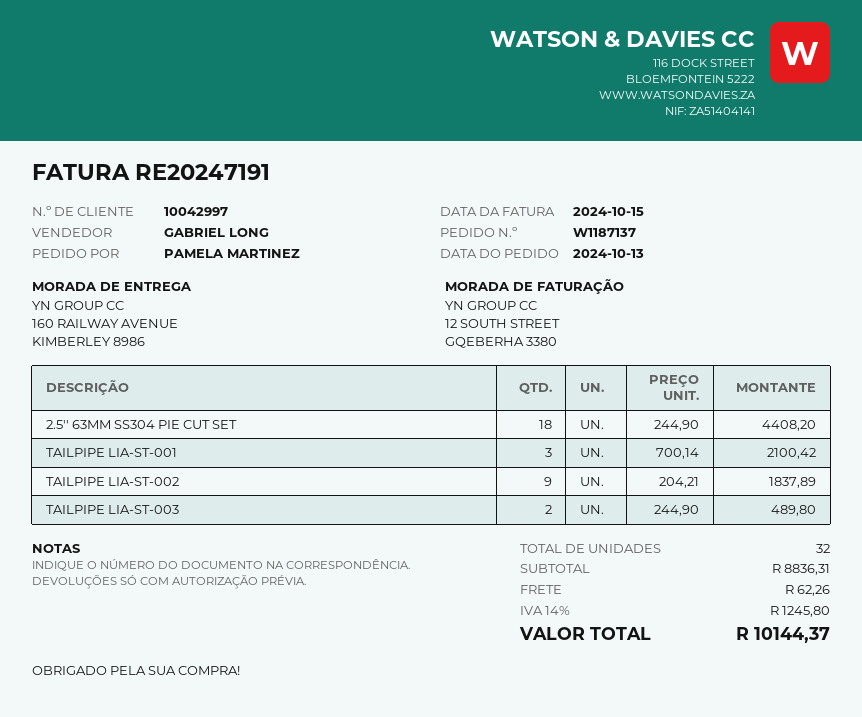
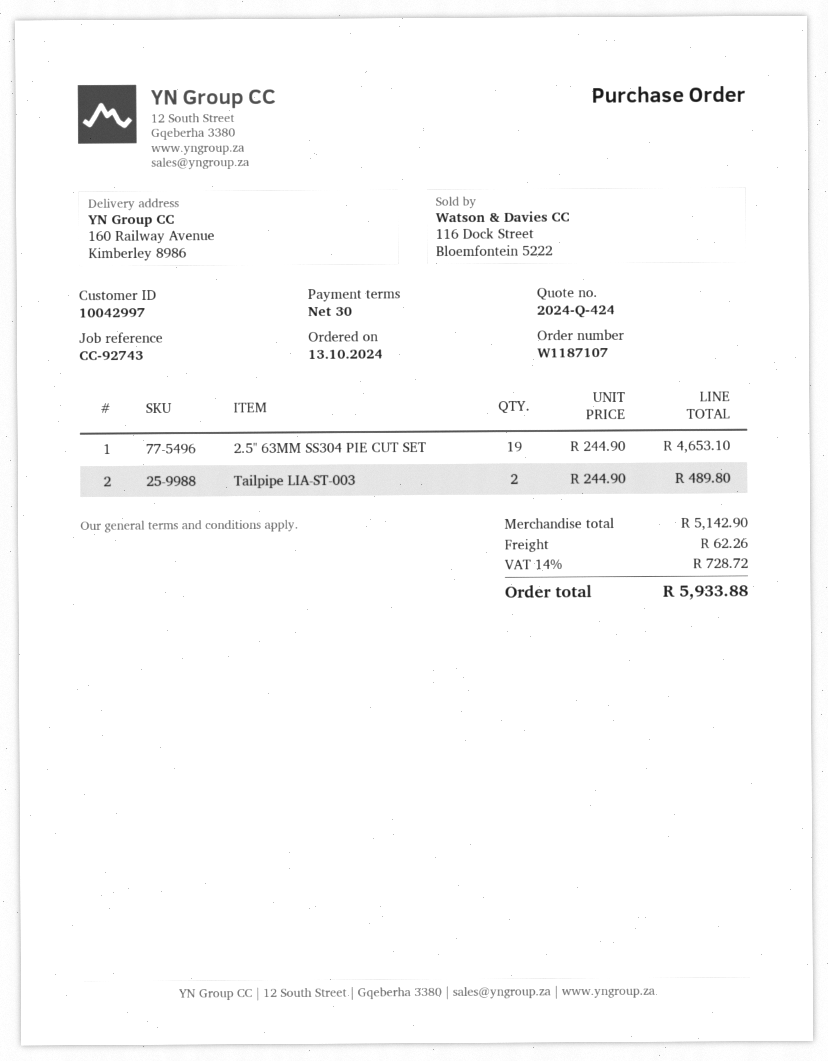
order number: W1187137 -> W1187107
2.5'' 63MM SS304 PIE CUT SET: 18 x 244.90 = 4408.20 -> 19 x 244.90 = 4653.10
TAILPIPE LIA-ST-001: 3 x 700.14 = 2100.42 -> none
TAILPIPE LIA-ST-002: 9 x 204.21 = 1837.89 -> none
subtotal: 8836.31 -> 5142.90
tax: 14% = 1245.80 -> 14% = 728.72
total: 10144.37 -> 5933.88

